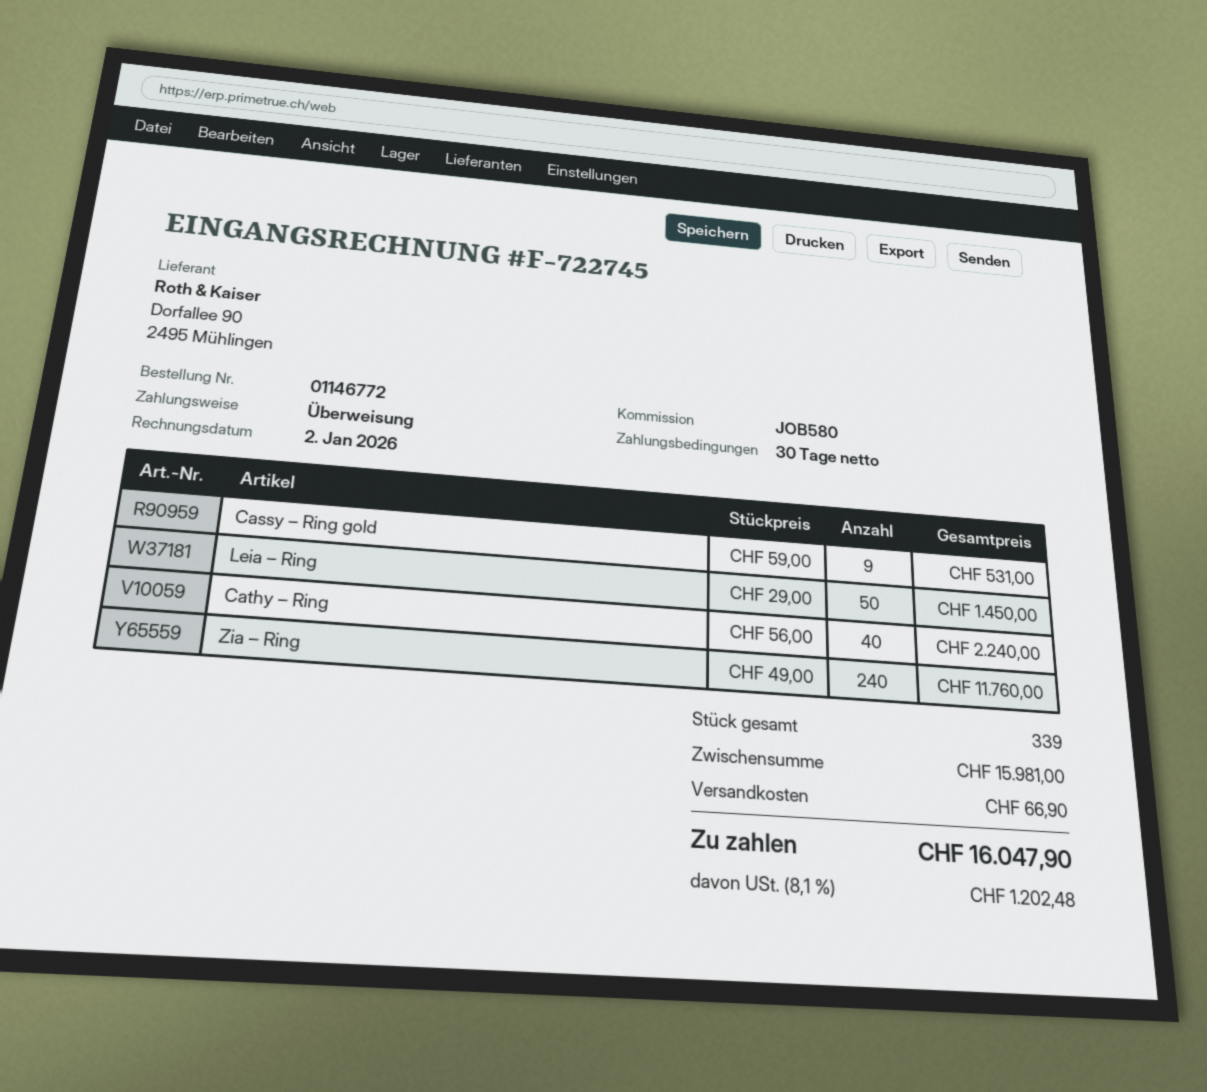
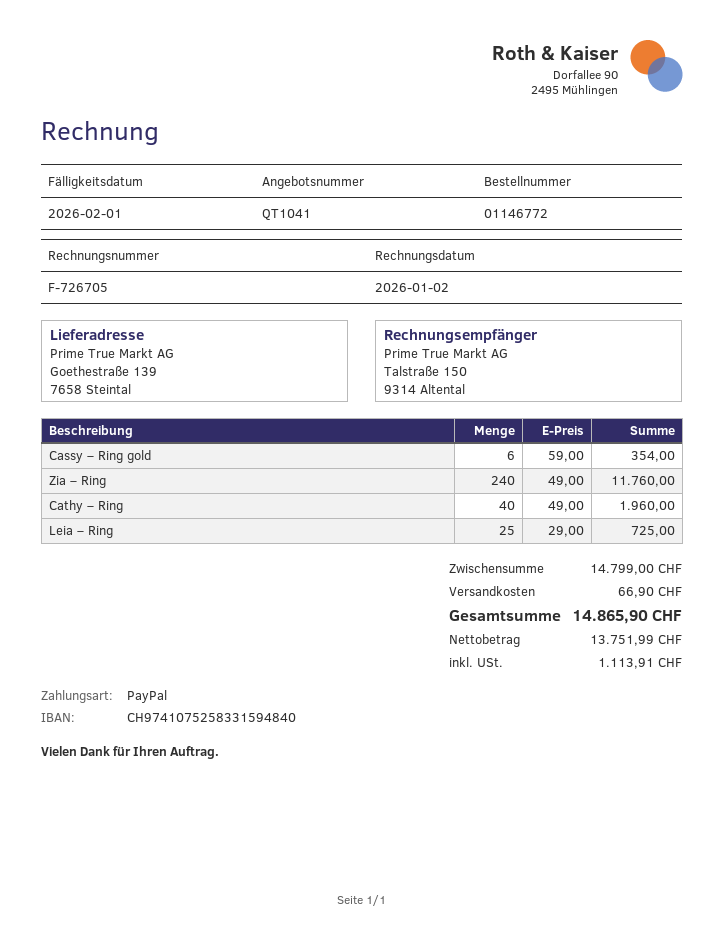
invoice number: F-722745 -> F-726705
payment method: bank transfer -> PayPal
Cassy – Ring gold: 9 x 59.00 = 531.00 -> 6 x 59.00 = 354.00
Leia – Ring: 50 x 29.00 = 1450.00 -> 25 x 29.00 = 725.00
Cathy – Ring: 40 x 56.00 = 2240.00 -> 40 x 49.00 = 1960.00
subtotal: 15981.00 -> 14799.00
tax: 1202.48 -> 1113.91
total: 16047.90 -> 14865.90

